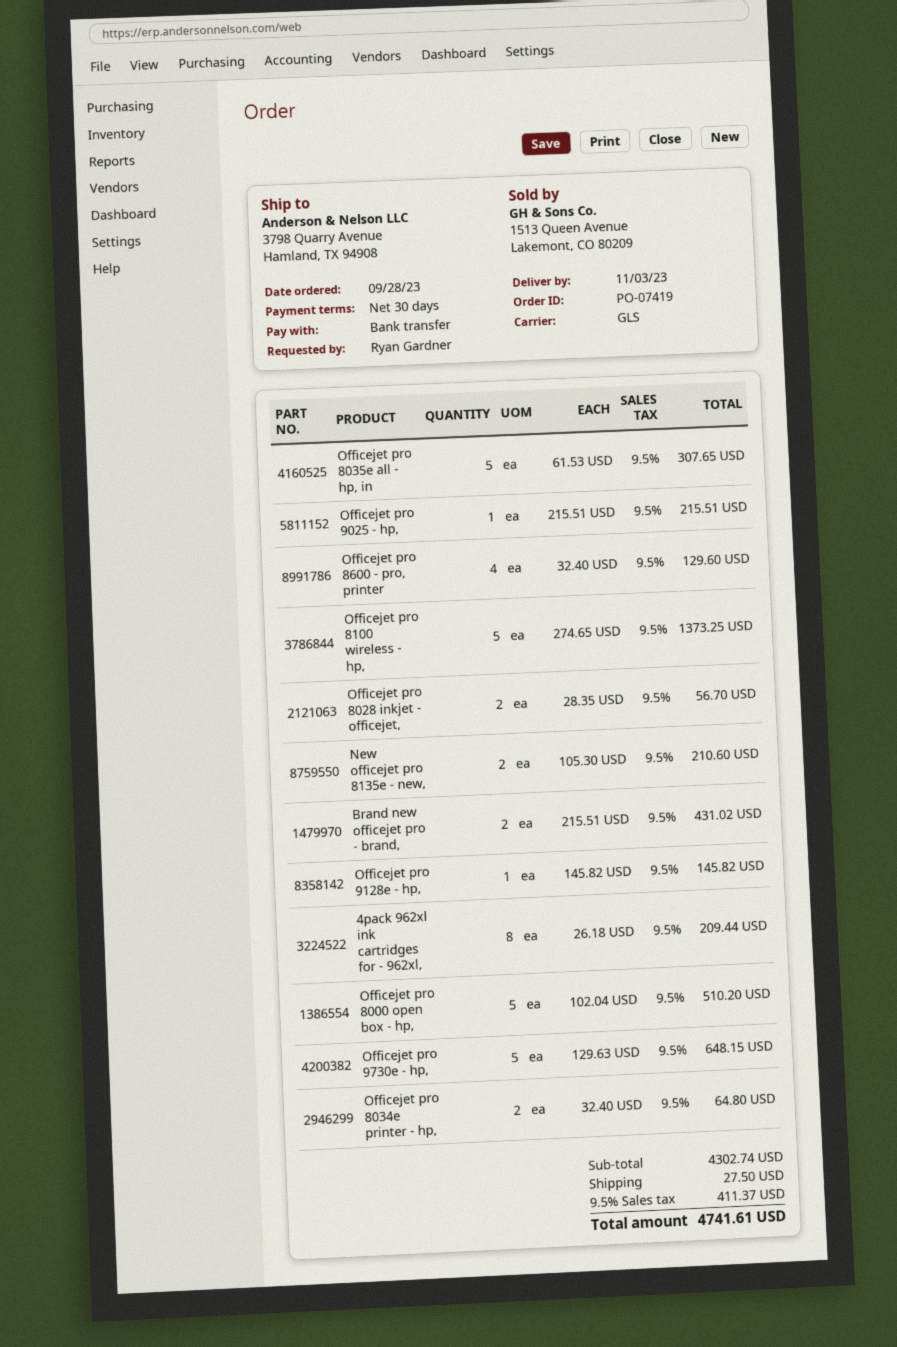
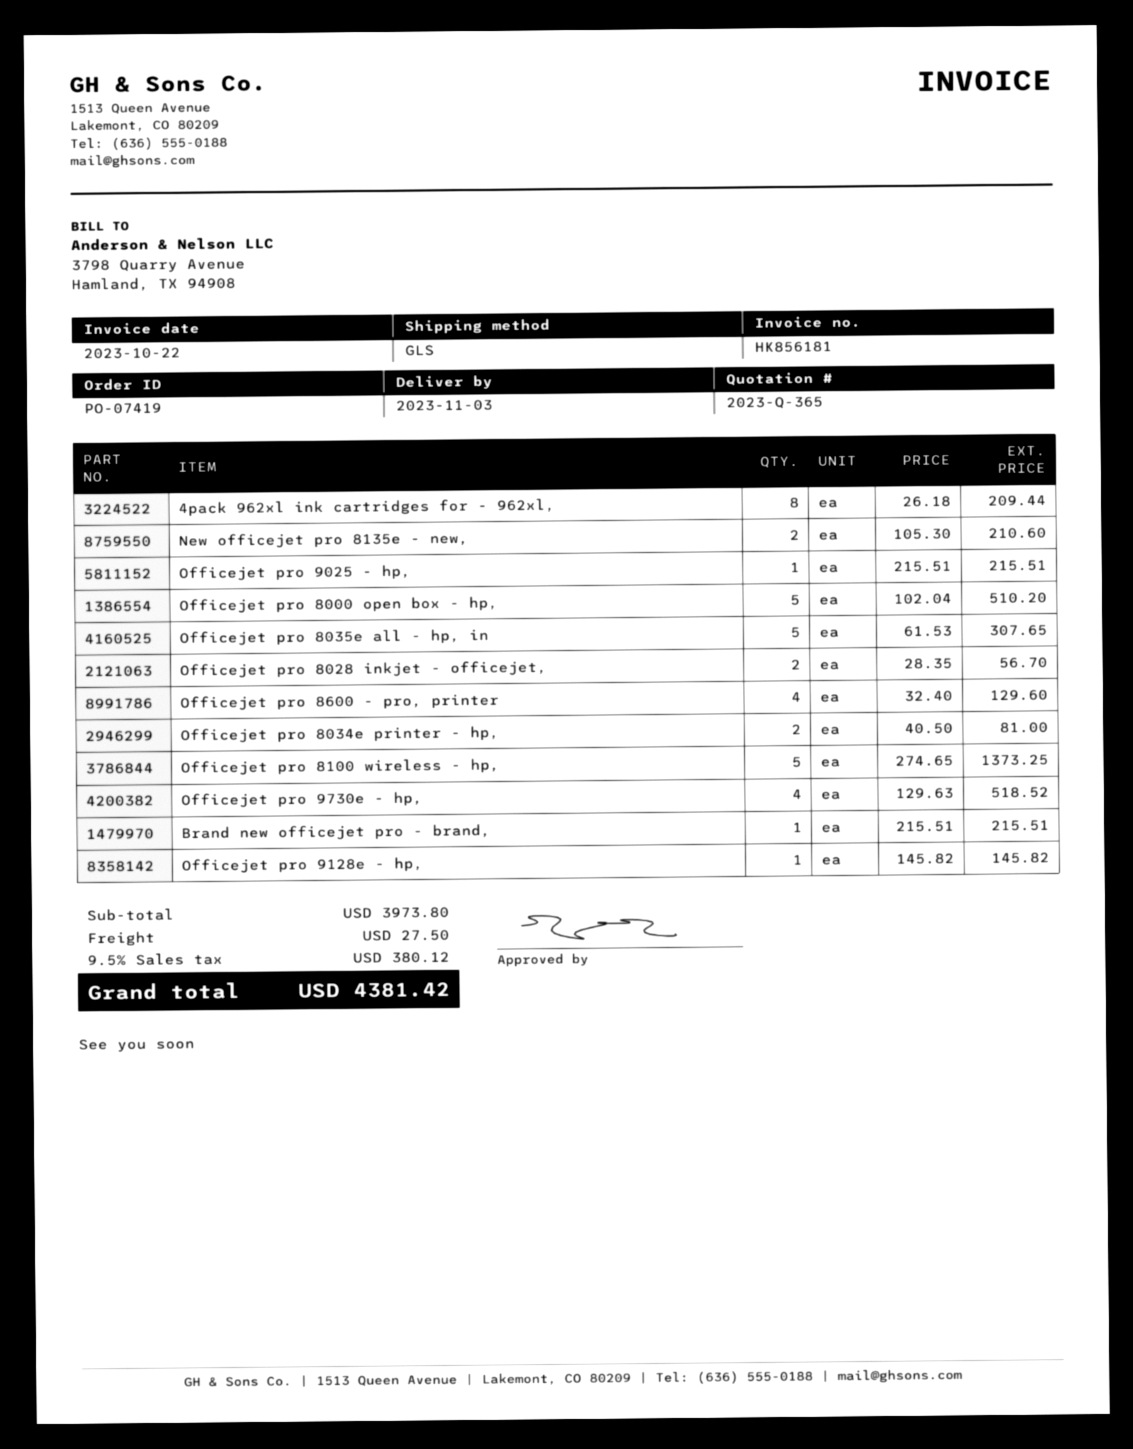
Brand new officejet pro - brand,: 2 x 215.51 = 431.02 -> 1 x 215.51 = 215.51
Officejet pro 9730e - hp,: 5 x 129.63 = 648.15 -> 4 x 129.63 = 518.52
Officejet pro 8034e printer - hp,: 2 x 32.40 = 64.80 -> 2 x 40.50 = 81.00
subtotal: 4302.74 -> 3973.80
tax: 9.5% = 411.37 -> 9.5% = 380.12
total: 4741.61 -> 4381.42

